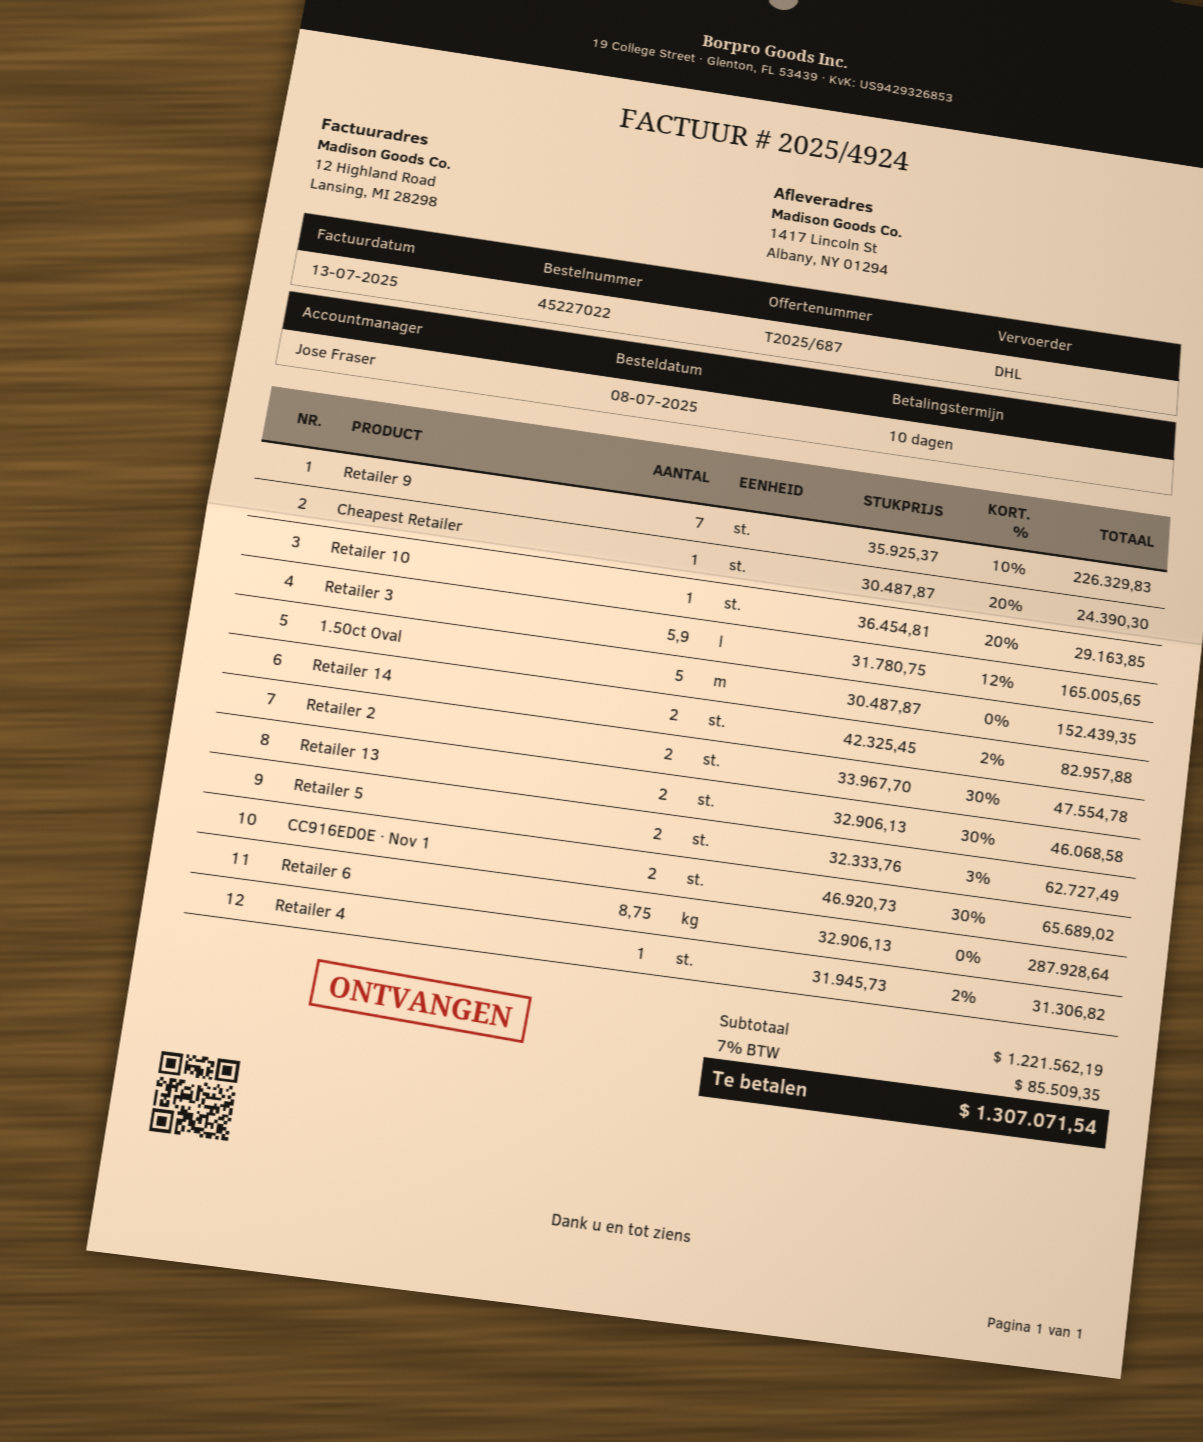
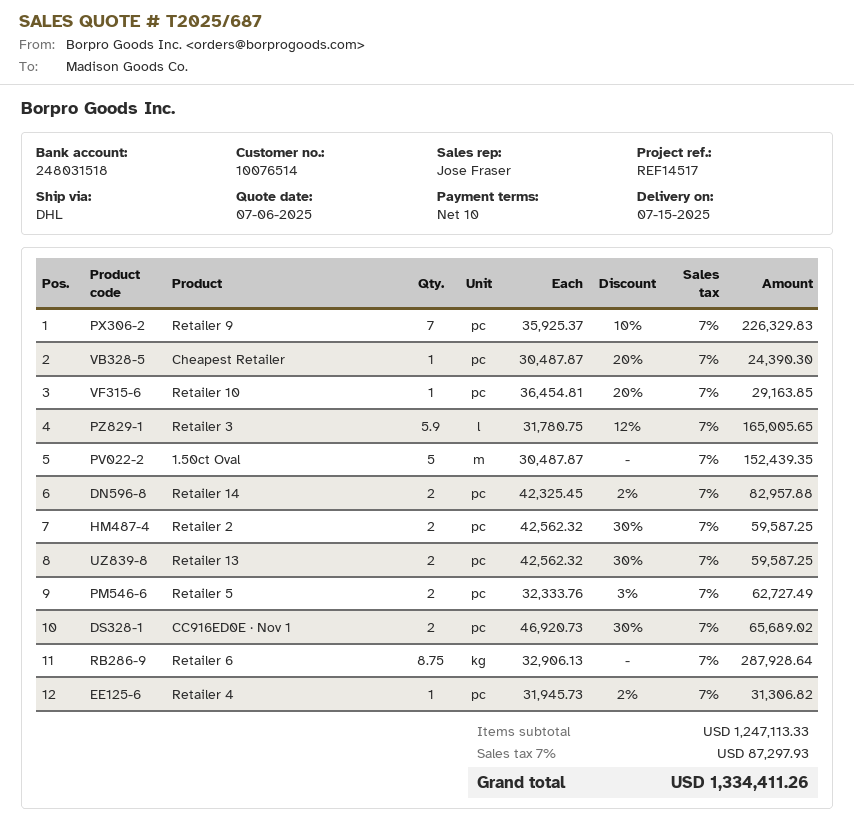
Retailer 2: 2 x 33967.70 - 30% = 47554.78 -> 2 x 42562.32 - 30% = 59587.25
Retailer 13: 2 x 32906.13 - 30% = 46068.58 -> 2 x 42562.32 - 30% = 59587.25
subtotal: 1221562.19 -> 1247113.33
tax: 7% = 85509.35 -> 7% = 87297.93
total: 1307071.54 -> 1334411.26

